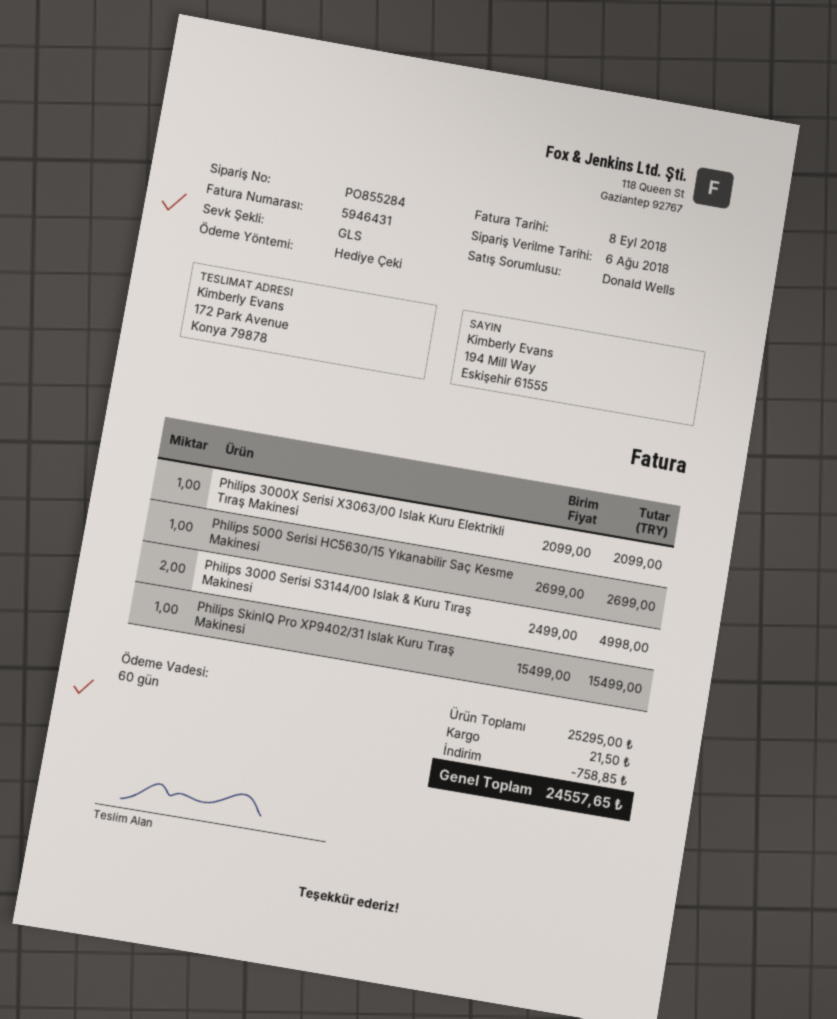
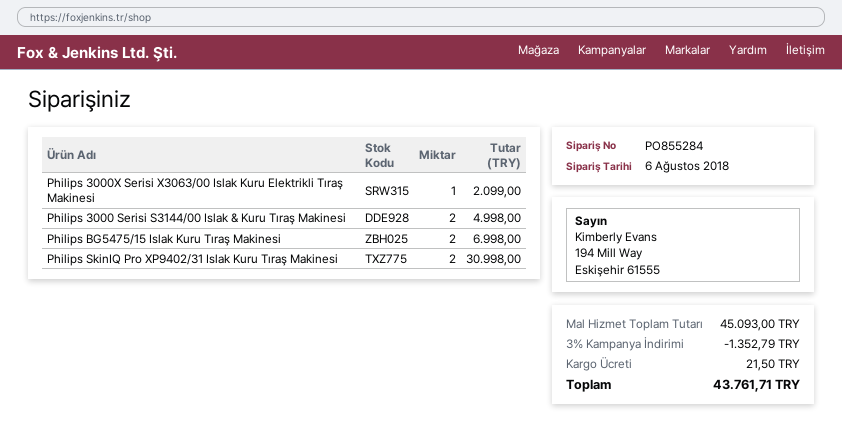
Philips 5000 Serisi HC5630/15 Yıkanabilir Saç Kesme Makinesi: 1 for 2699.00 -> none
Philips SkinIQ Pro XP9402/31 Islak Kuru Tıraş Makinesi: 1 for 15499.00 -> 2 for 30998.00
Philips BG5475/15 Islak Kuru Tıraş Makinesi: none -> 2 for 6998.00
subtotal: 25295.00 -> 45093.00
discount: 758.85 -> 1352.79
total: 24557.65 -> 43761.71

